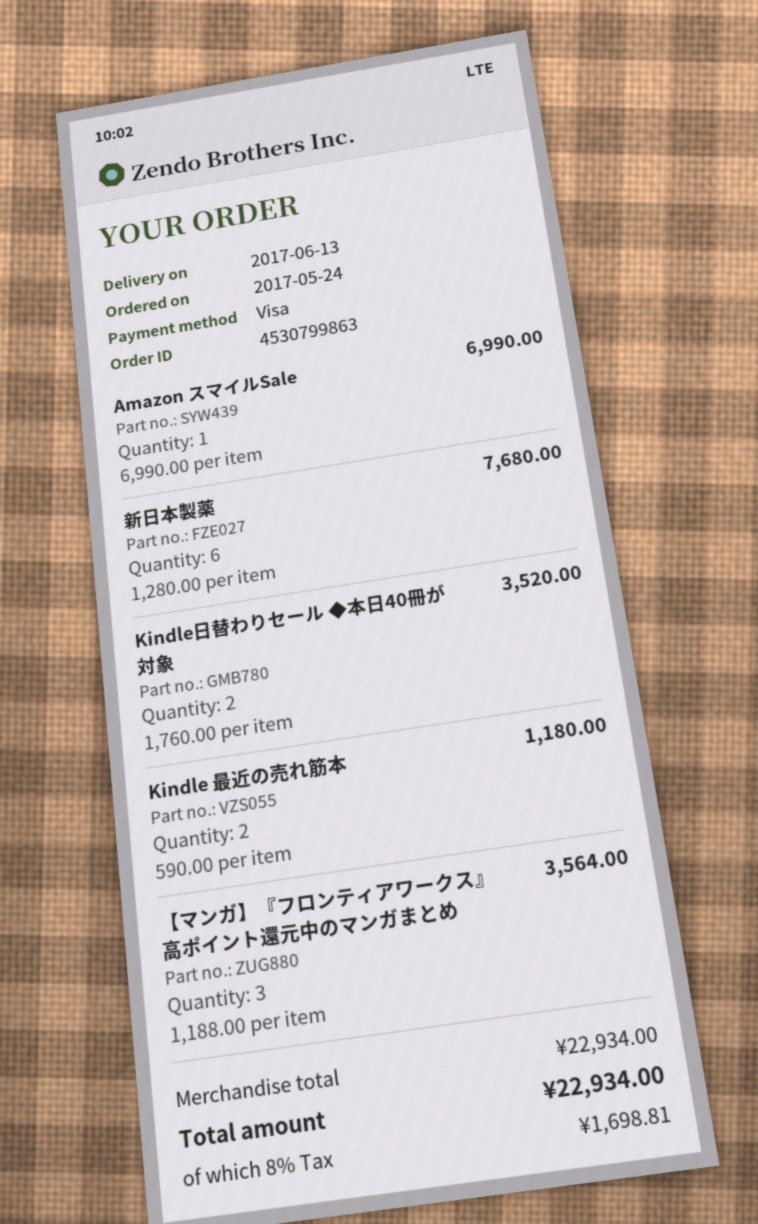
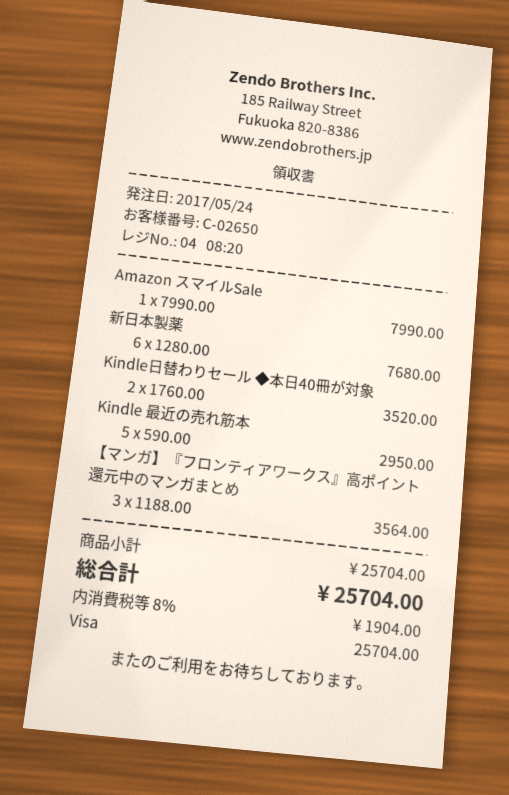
Amazon スマイルSale: 1 x 6990.00 = 6990.00 -> 1 x 7990.00 = 7990.00
Kindle 最近の売れ筋本: 2 x 590.00 = 1180.00 -> 5 x 590.00 = 2950.00
subtotal: 22934.00 -> 25704.00
tax: 8% = 1698.81 -> 8% = 1904.00
total: 22934.00 -> 25704.00

